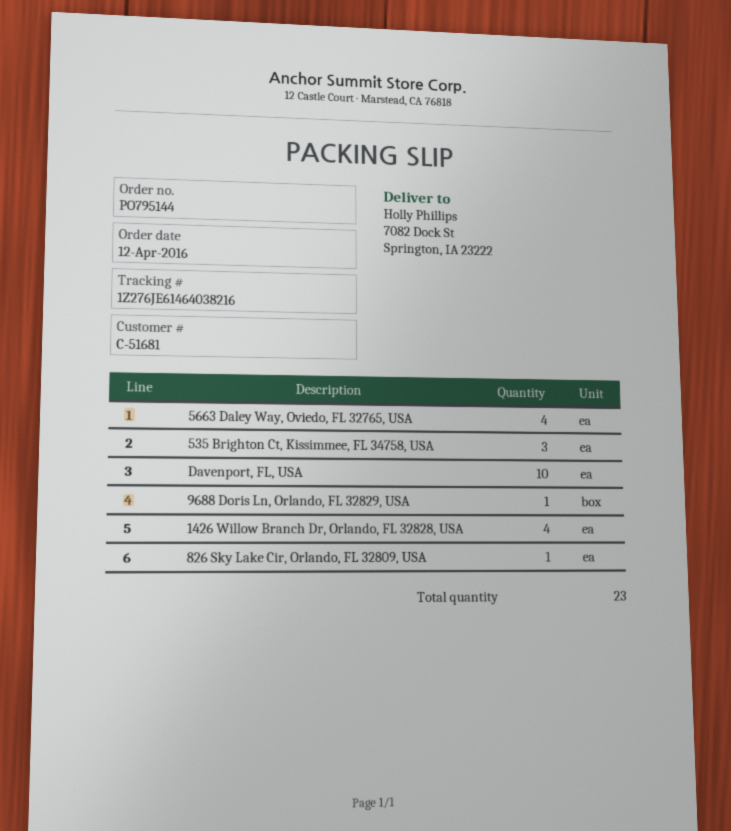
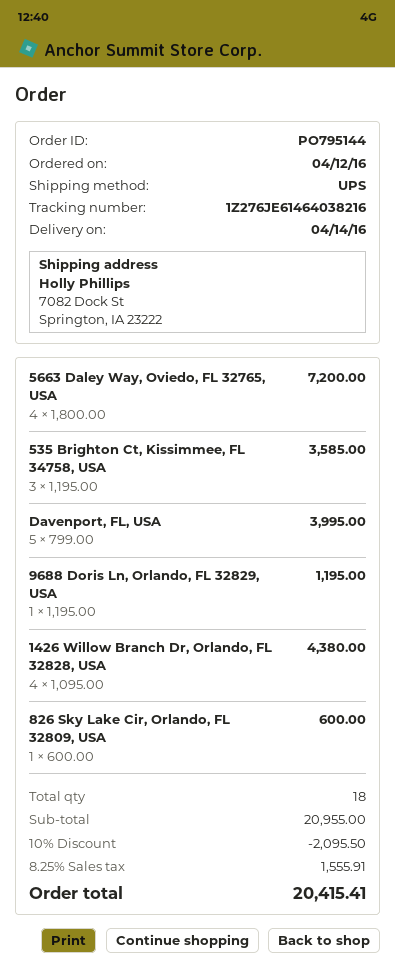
Davenport, FL, USA: 10 -> 5
total quantity: 23 -> 18

